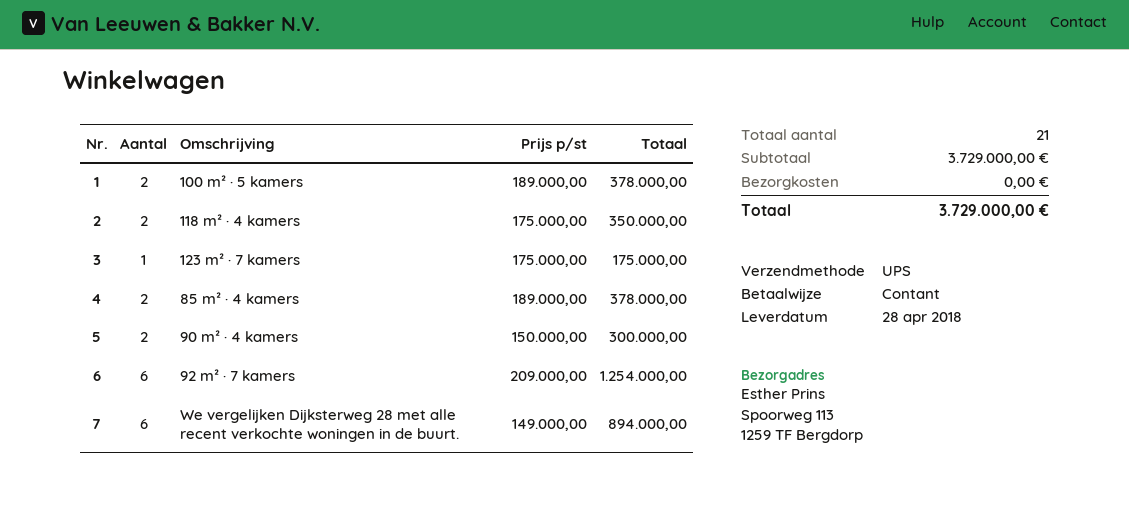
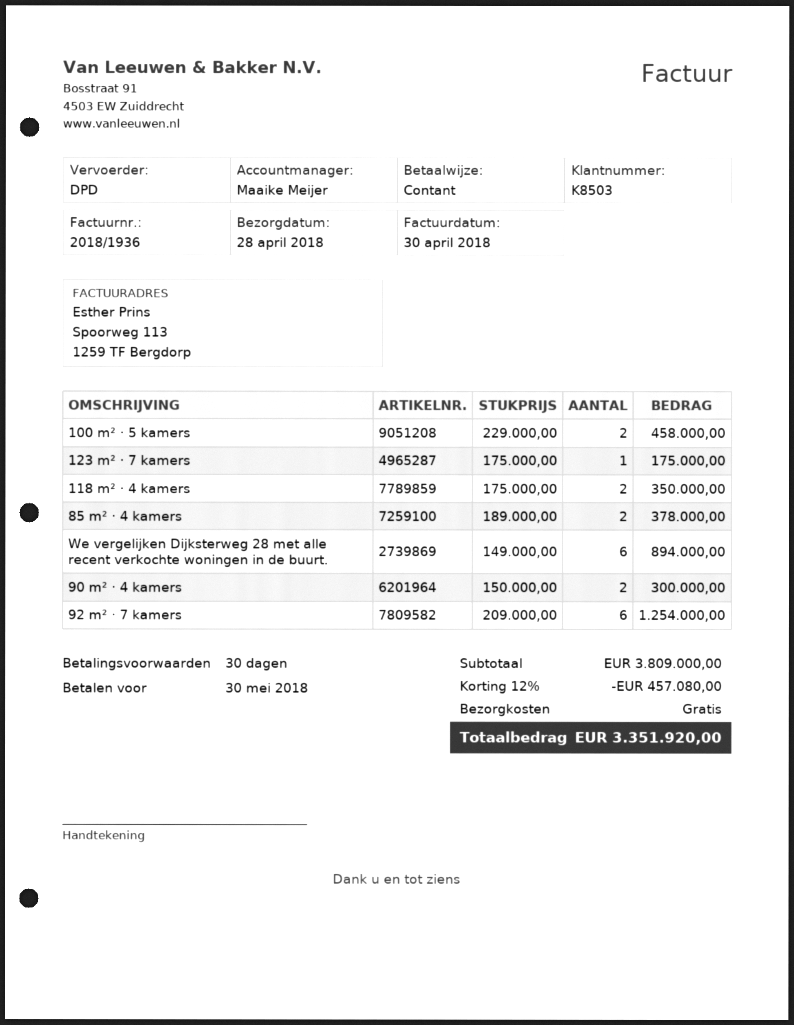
shipping method: UPS -> DPD
100 m² · 5 kamers: 2 x 189000.00 = 378000.00 -> 2 x 229000.00 = 458000.00
subtotal: 3729000.00 -> 3809000.00
discount: none -> 12% = 457080.00
total: 3729000.00 -> 3351920.00

